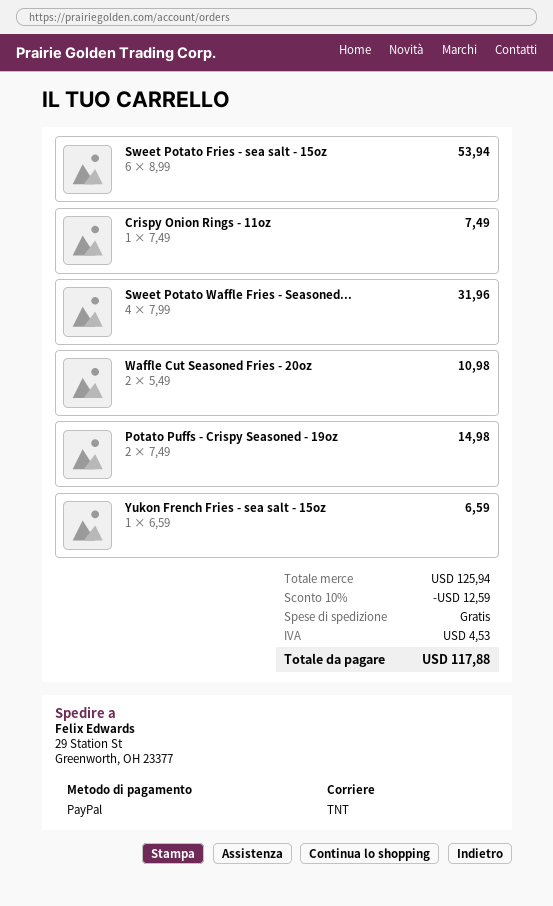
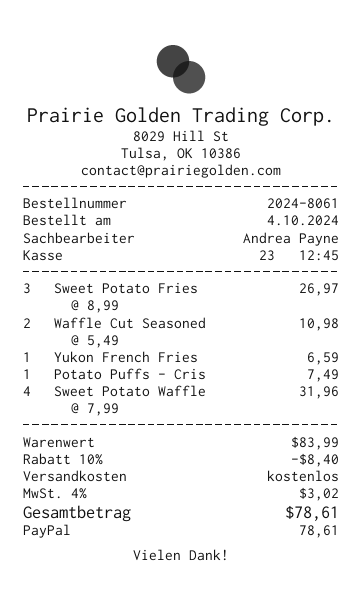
Sweet Potato Fries - sea salt - 15oz: 6 x 8.99 = 53.94 -> 3 x 8.99 = 26.97
Crispy Onion Rings - 11oz: 1 x 7.49 = 7.49 -> none
Potato Puffs - Crispy Seasoned - 19oz: 2 x 7.49 = 14.98 -> 1 x 7.49 = 7.49
subtotal: 125.94 -> 83.99
discount: 10% = 12.59 -> 10% = 8.40
tax: 4.53 -> 3.02
total: 117.88 -> 78.61

